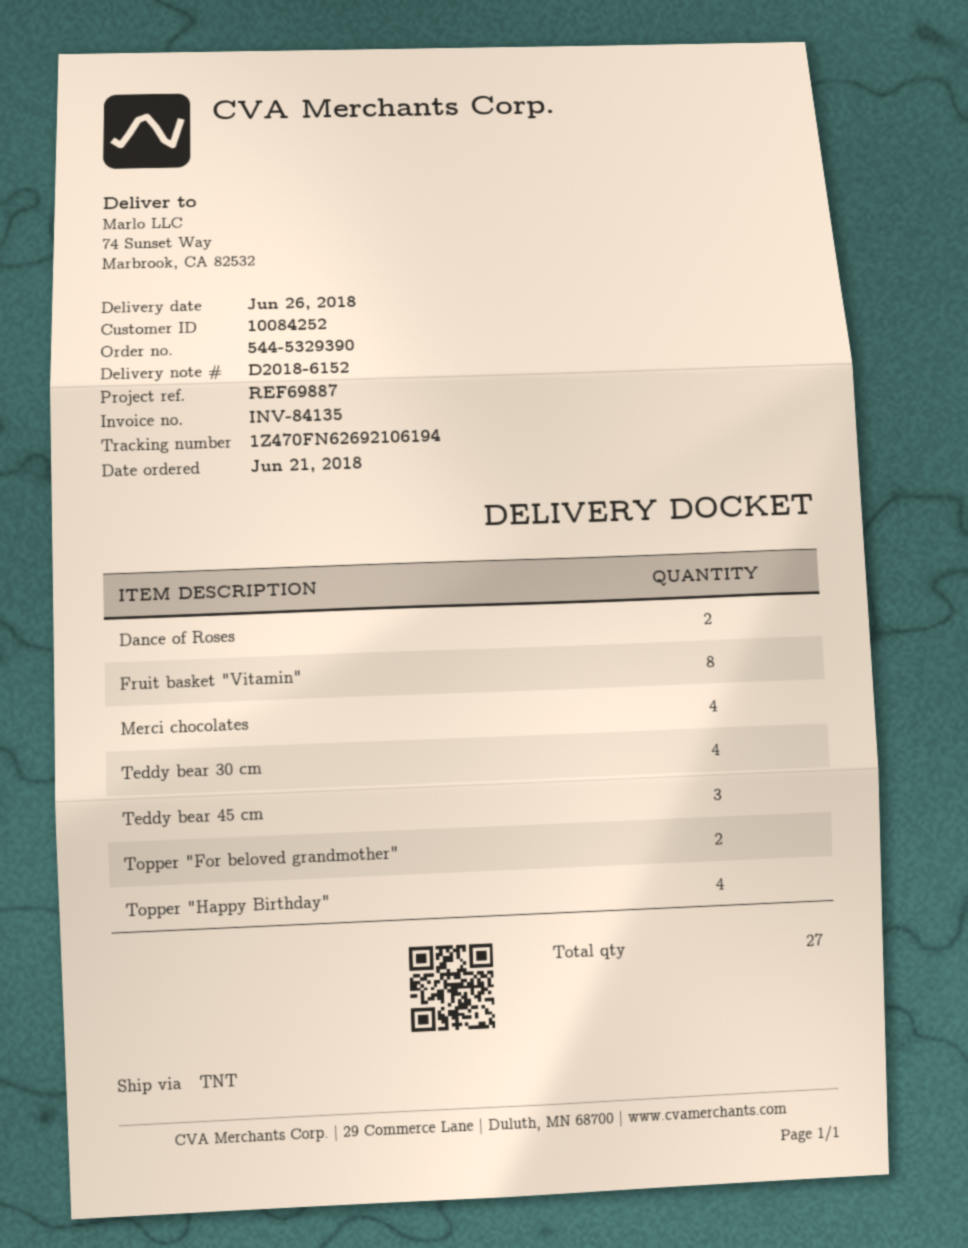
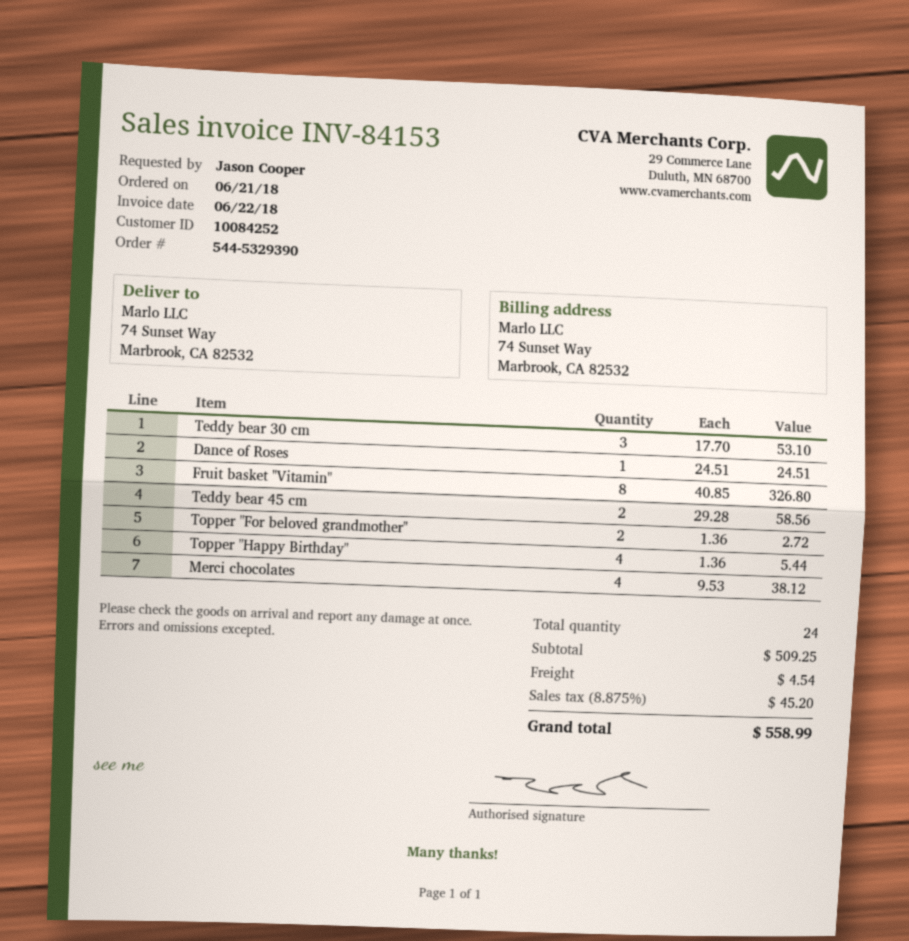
invoice number: INV-84135 -> INV-84153
Dance of Roses: 2 -> 1
Teddy bear 30 cm: 4 -> 3
Teddy bear 45 cm: 3 -> 2
total quantity: 27 -> 24

